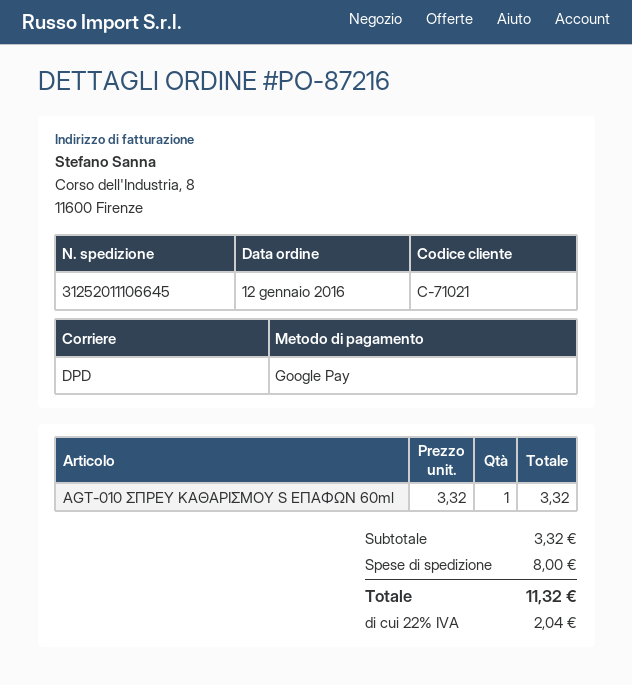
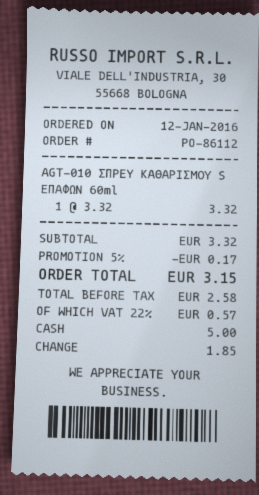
order number: PO-87216 -> PO-86112
payment method: Google Pay -> cash
discount: none -> 5% = 0.17
shipping: 8.00 -> none
tax: 22% = 2.04 -> 22% = 0.57
total: 11.32 -> 3.15

